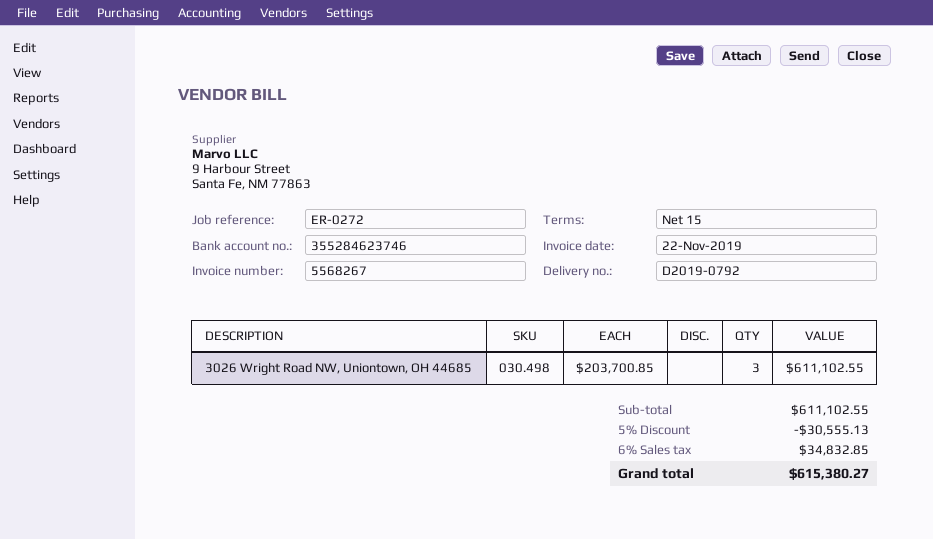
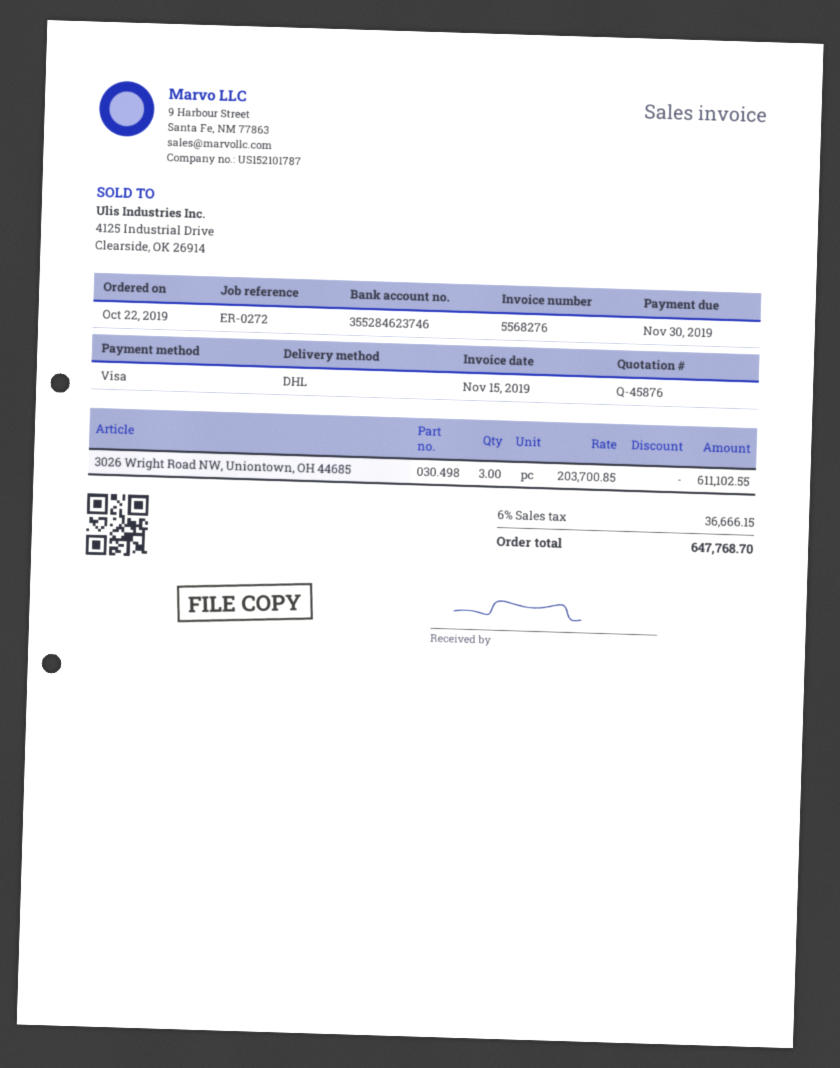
invoice number: 5568267 -> 5568276
invoice date: 2019-11-22 -> 2019-11-15
discount: 5% = 30555.13 -> none
tax: 6% = 34832.85 -> 6% = 36666.15
total: 615380.27 -> 647768.70

